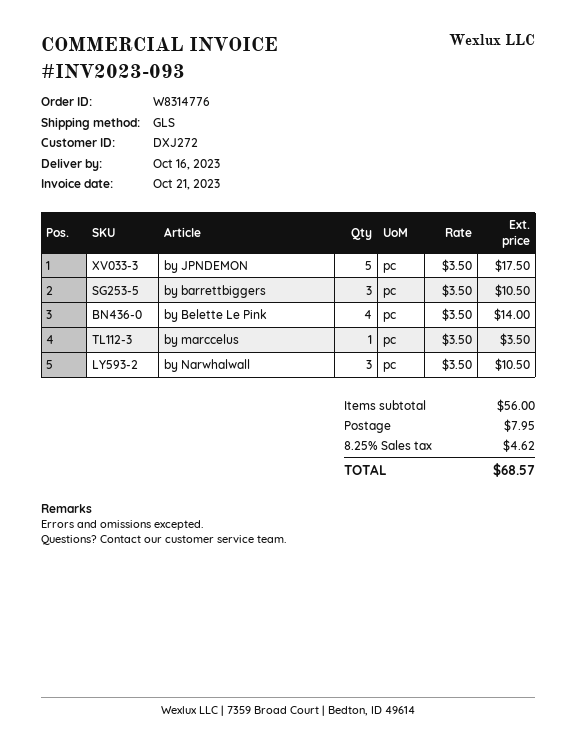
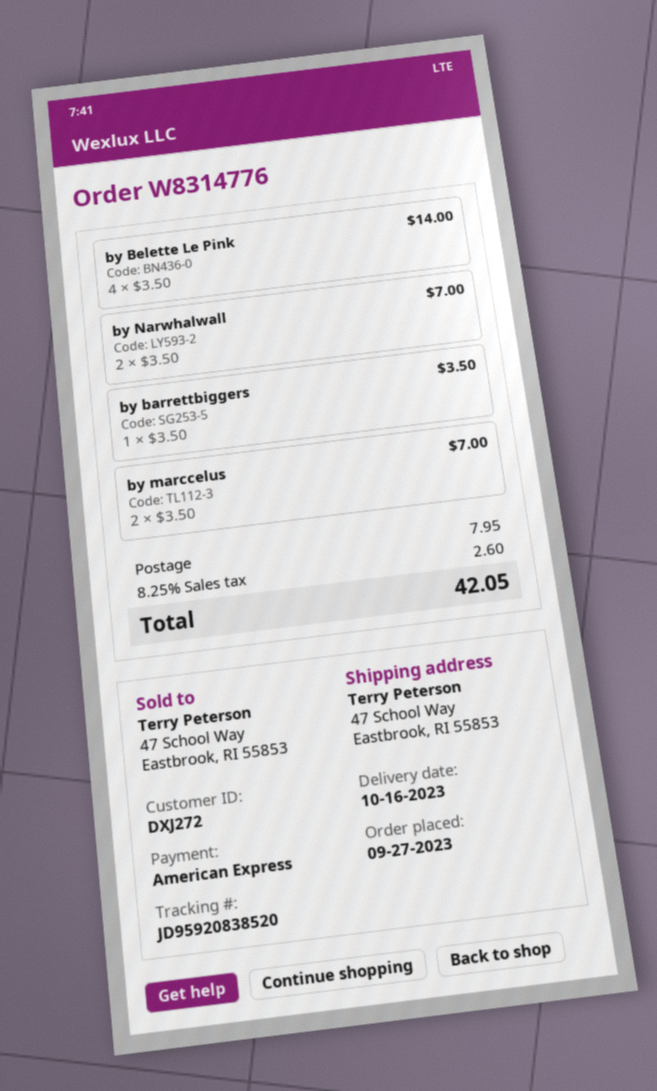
by JPNDEMON: 5 x 3.50 = 17.50 -> none
by barrettbiggers: 3 x 3.50 = 10.50 -> 1 x 3.50 = 3.50
by marccelus: 1 x 3.50 = 3.50 -> 2 x 3.50 = 7.00
by Narwhalwall: 3 x 3.50 = 10.50 -> 2 x 3.50 = 7.00
tax: 8.25% = 4.62 -> 8.25% = 2.60
total: 68.57 -> 42.05

